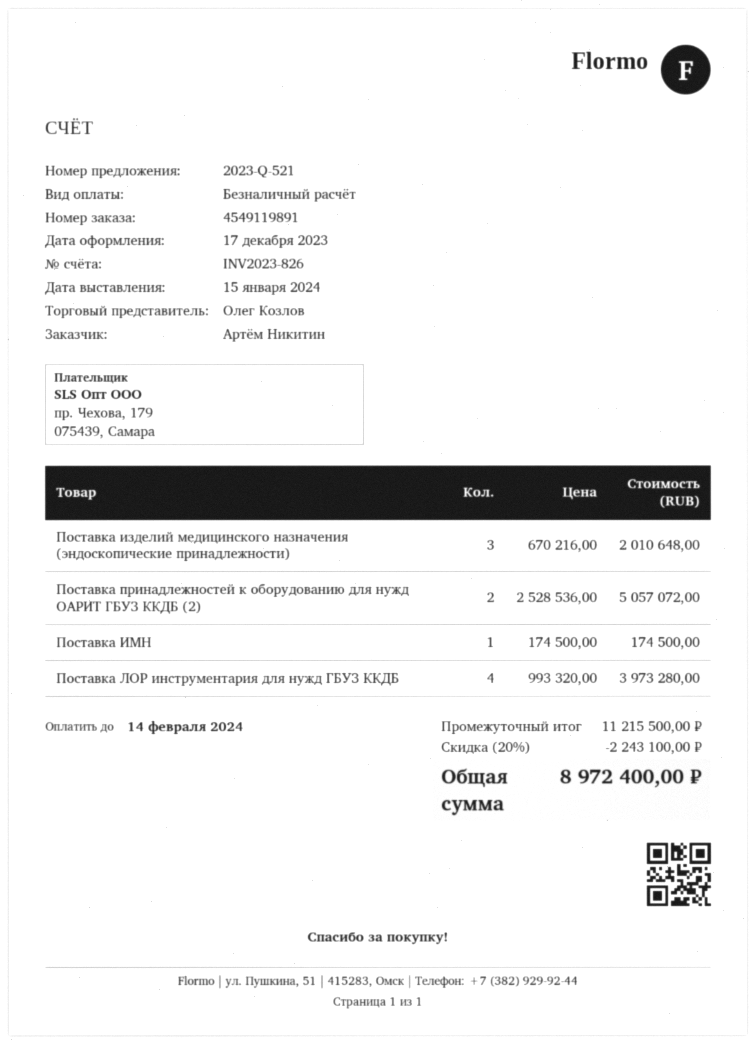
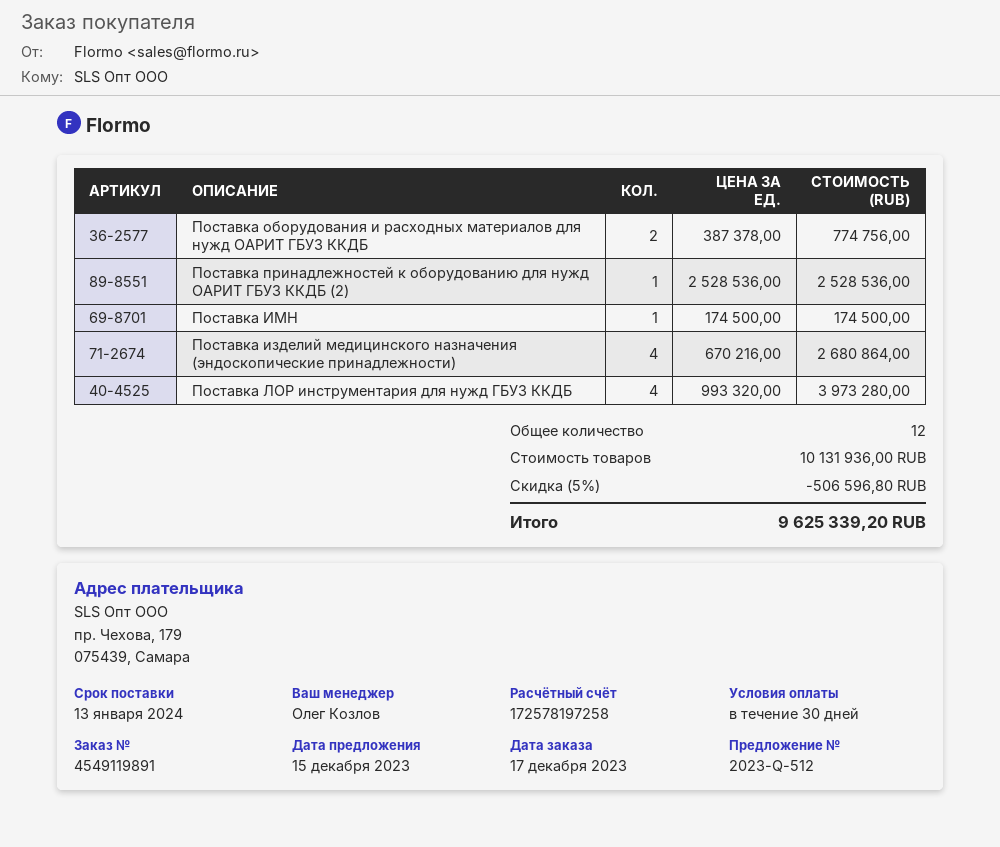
quote number: 2023-Q-521 -> 2023-Q-512
Поставка изделий медицинского назначения (эндоскопические принадлежности): 3 x 670216.00 = 2010648.00 -> 4 x 670216.00 = 2680864.00
Поставка принадлежностей к оборудованию для нужд ОАРИТ ГБУЗ ККДБ (2): 2 x 2528536.00 = 5057072.00 -> 1 x 2528536.00 = 2528536.00
Поставка оборудования и расходных материалов для нужд ОАРИТ ГБУЗ ККДБ: none -> 2 x 387378.00 = 774756.00
subtotal: 11215500.00 -> 10131936.00
discount: 20% = 2243100.00 -> 5% = 506596.80
total: 8972400.00 -> 9625339.20

